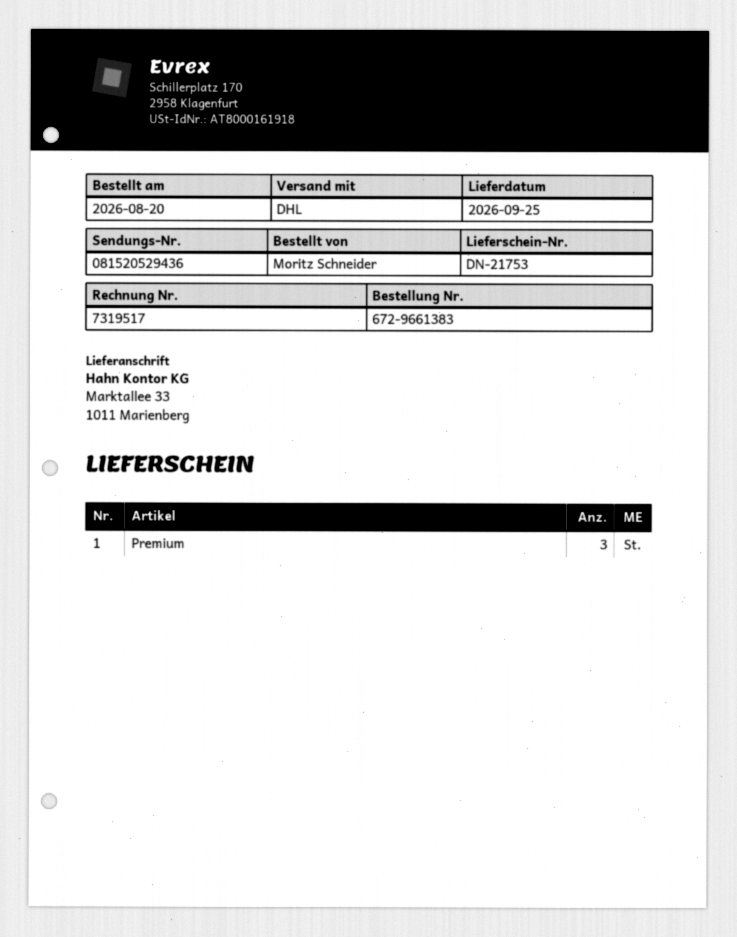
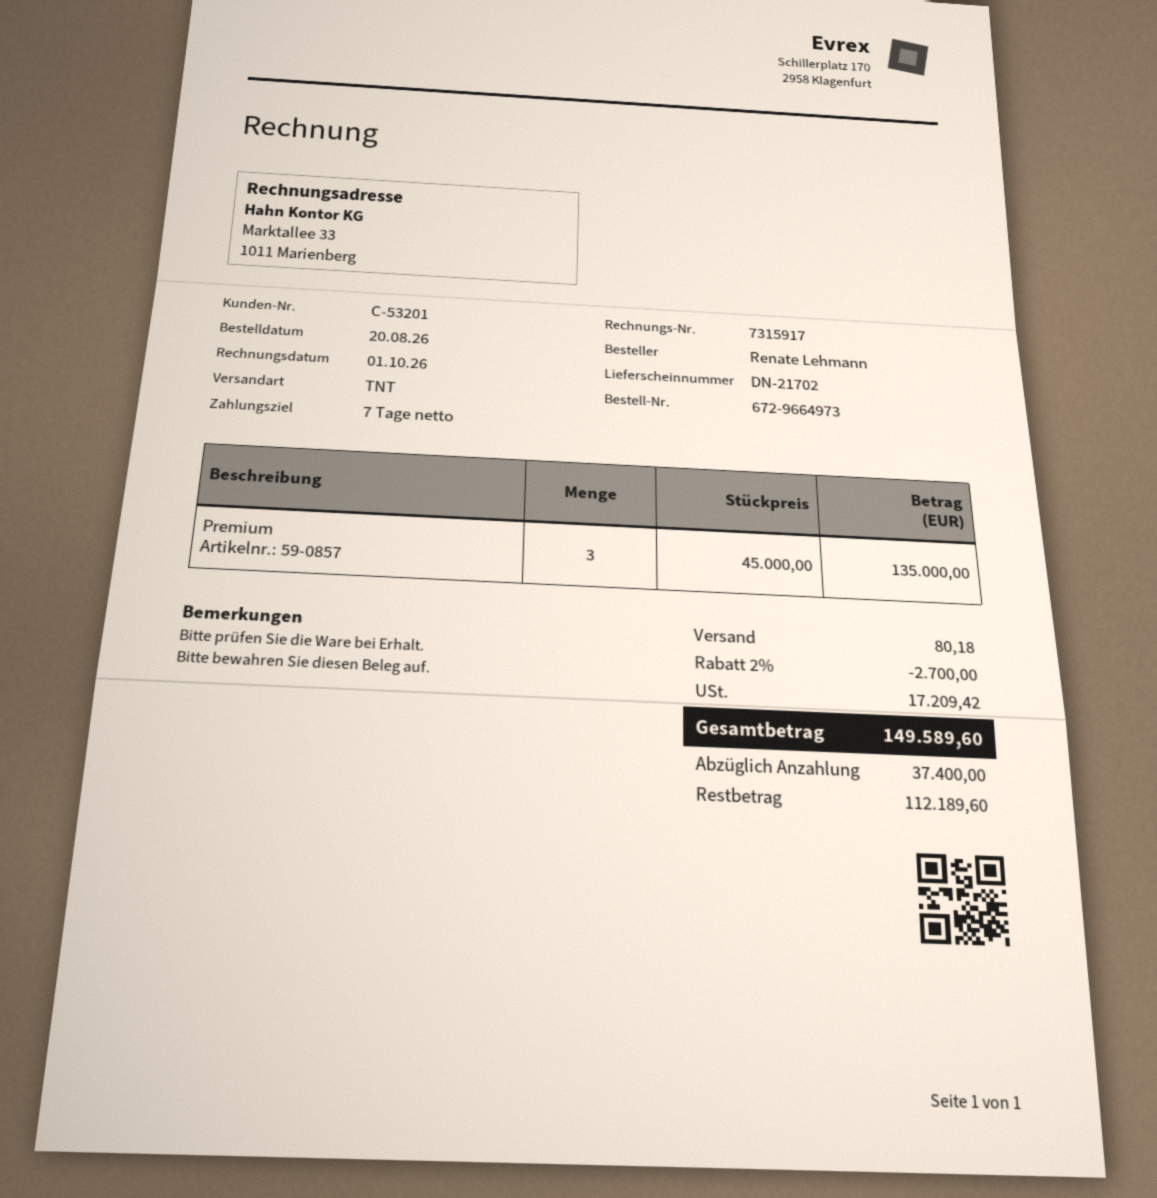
order number: 672-9661383 -> 672-9664973
delivery note number: DN-21753 -> DN-21702
invoice number: 7319517 -> 7315917
ordered by: Moritz Schneider -> Renate Lehmann
shipping method: DHL -> TNT

